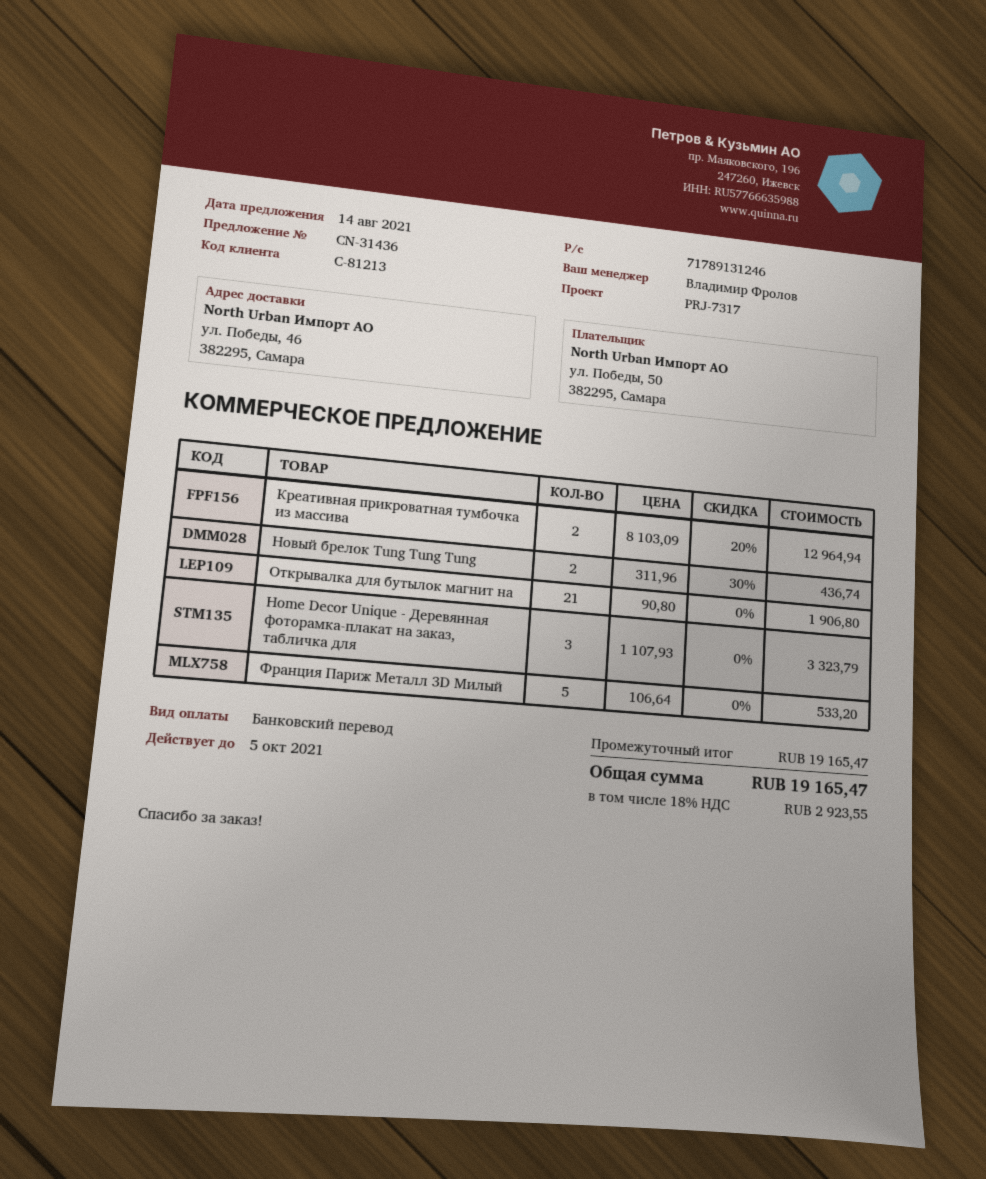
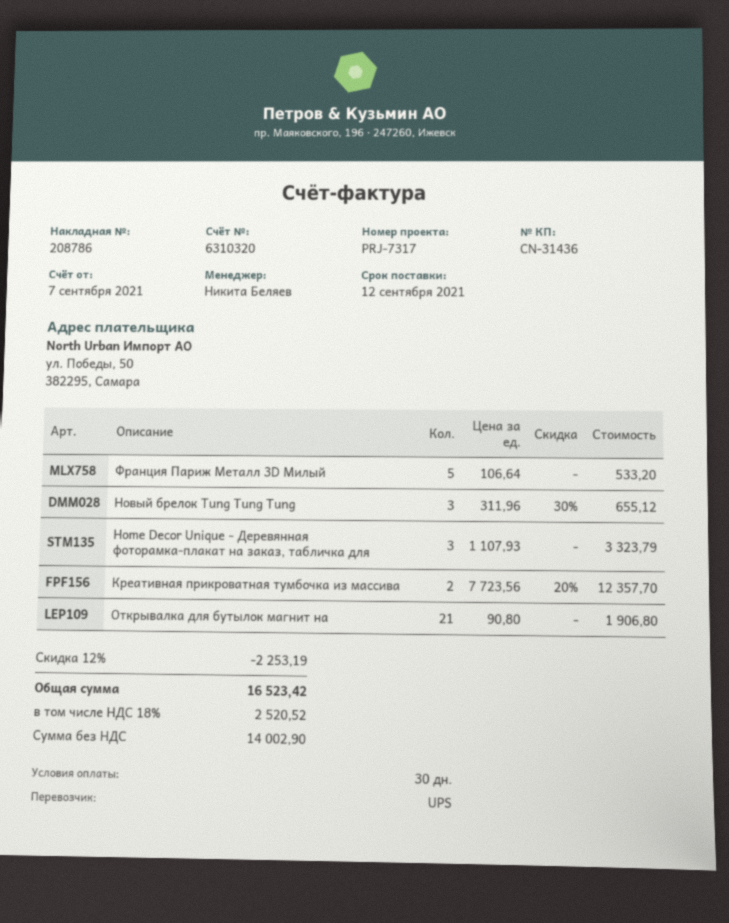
sales rep: Владимир Фролов -> Никита Беляев
Креативная прикроватная тумбочка из массива: 2 x 8103.09 - 20% = 12964.94 -> 2 x 7723.56 - 20% = 12357.70
Новый брелок Tung Tung Tung: 2 x 311.96 - 30% = 436.74 -> 3 x 311.96 - 30% = 655.12
discount: none -> 12% = 2253.19
tax: 18% = 2923.55 -> 18% = 2520.52
total: 19165.47 -> 16523.42

